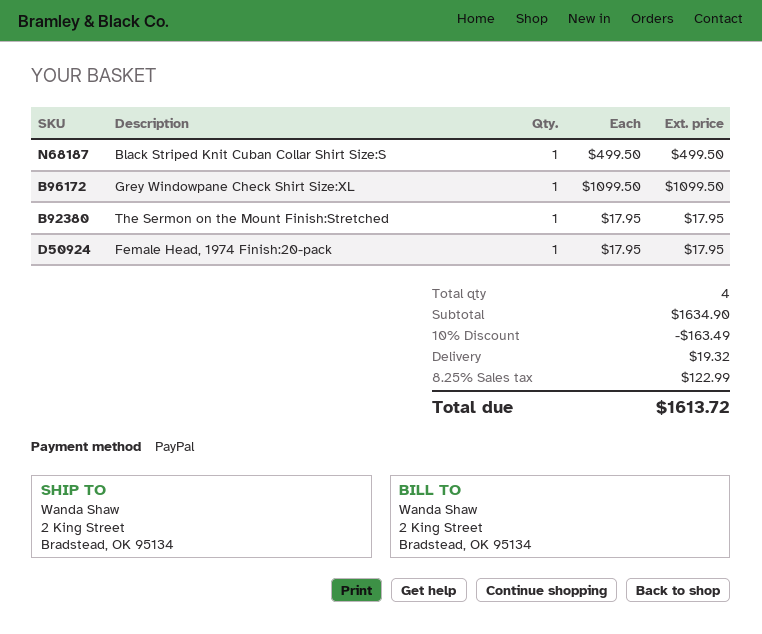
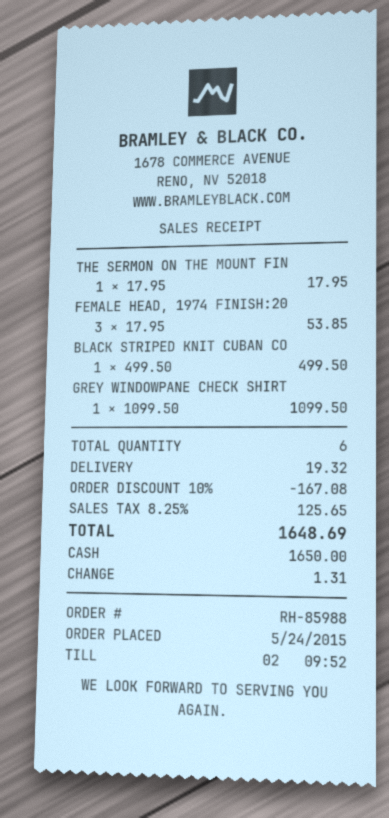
payment method: PayPal -> cash
Female Head, 1974 Finish:20-pack: 1 x 17.95 = 17.95 -> 3 x 17.95 = 53.85
total quantity: 4 -> 6
discount: 10% = 163.49 -> 10% = 167.08
tax: 8.25% = 122.99 -> 8.25% = 125.65
total: 1613.72 -> 1648.69

